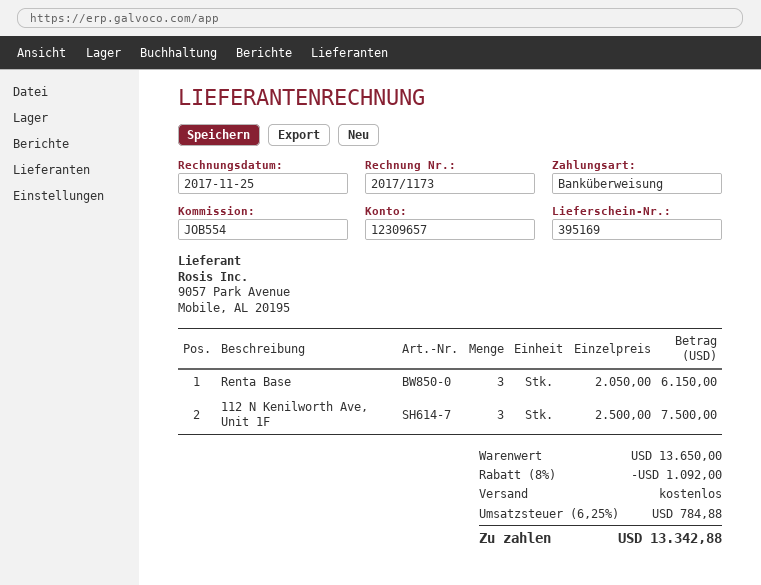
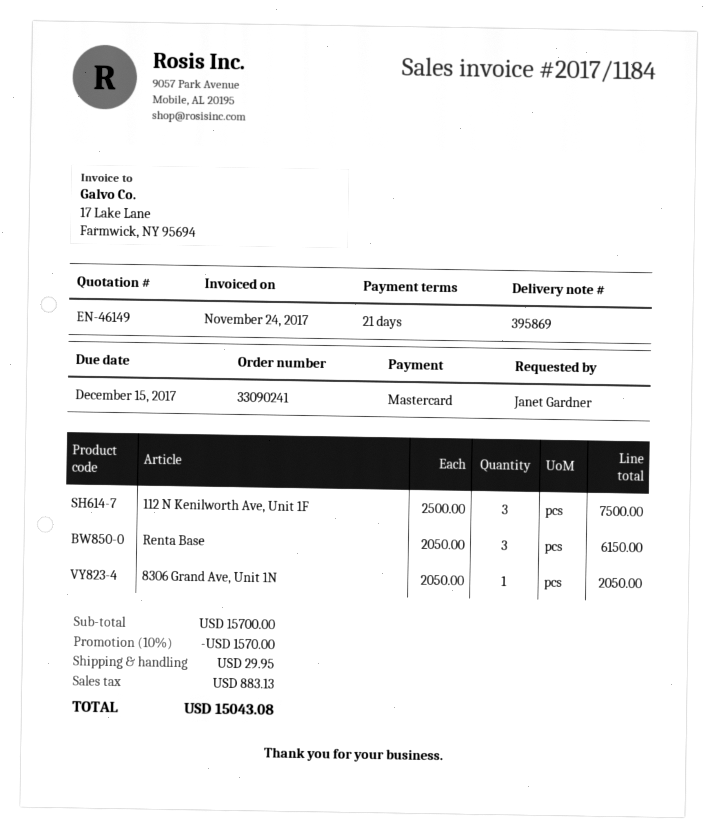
delivery note number: 395169 -> 395869
invoice number: 2017/1173 -> 2017/1184
invoice date: 2017-11-25 -> 2017-11-24
payment method: bank transfer -> Mastercard
8306 Grand Ave, Unit 1N: none -> 1 x 2050.00 = 2050.00
subtotal: 13650.00 -> 15700.00
discount: 8% = 1092.00 -> 10% = 1570.00
shipping: 0.00 -> 29.95
tax: 784.88 -> 883.13
total: 13342.88 -> 15043.08

